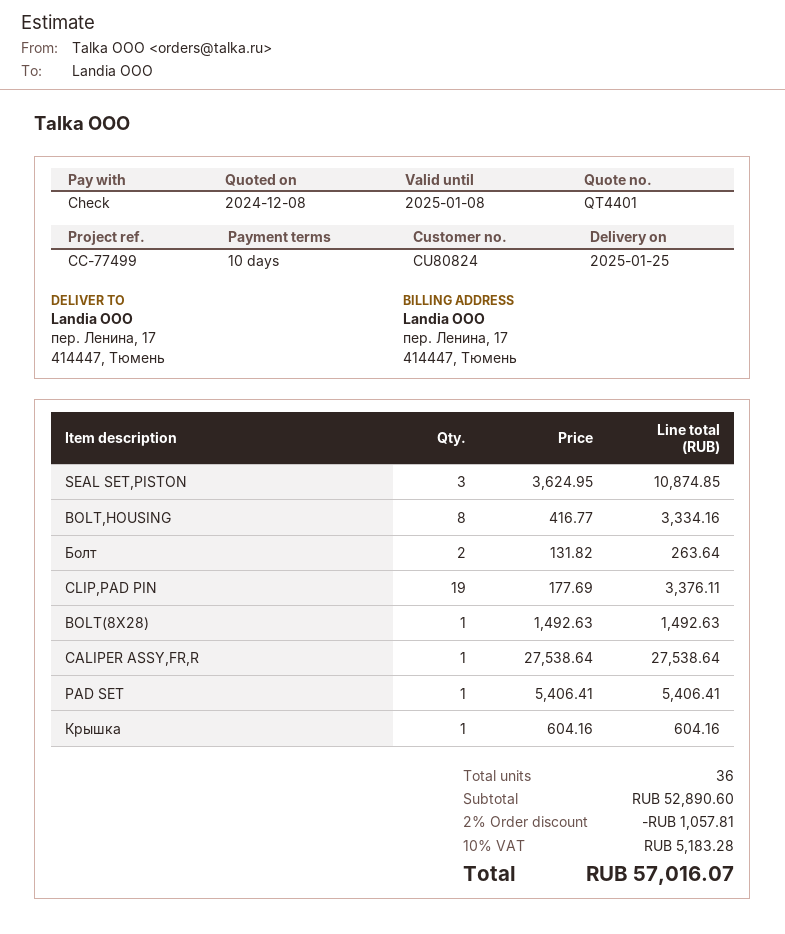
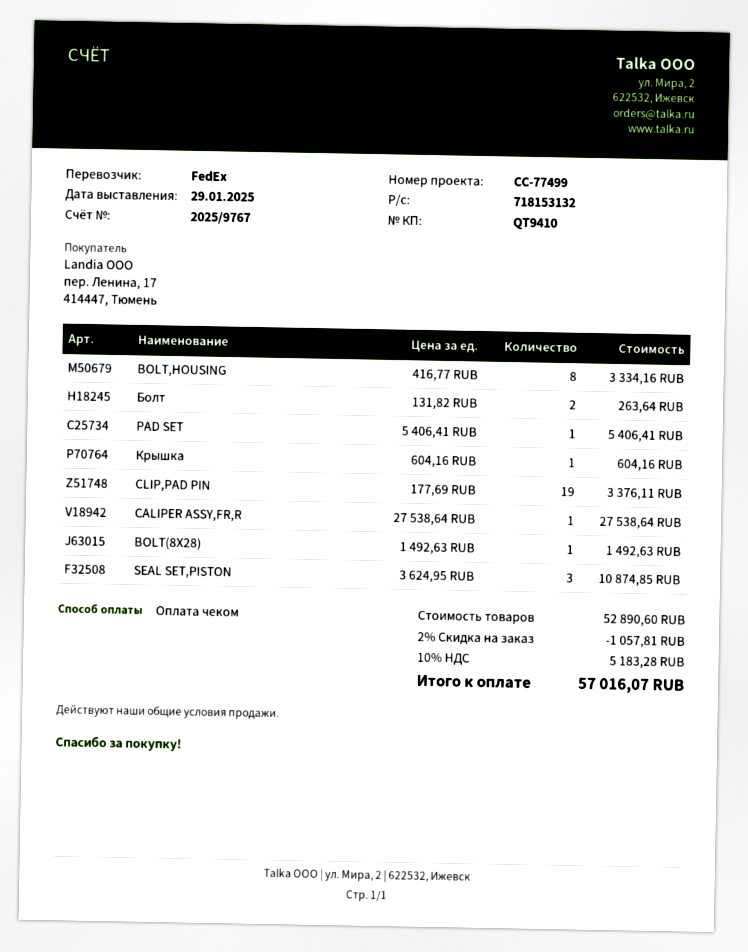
quote number: QT4401 -> QT9410

